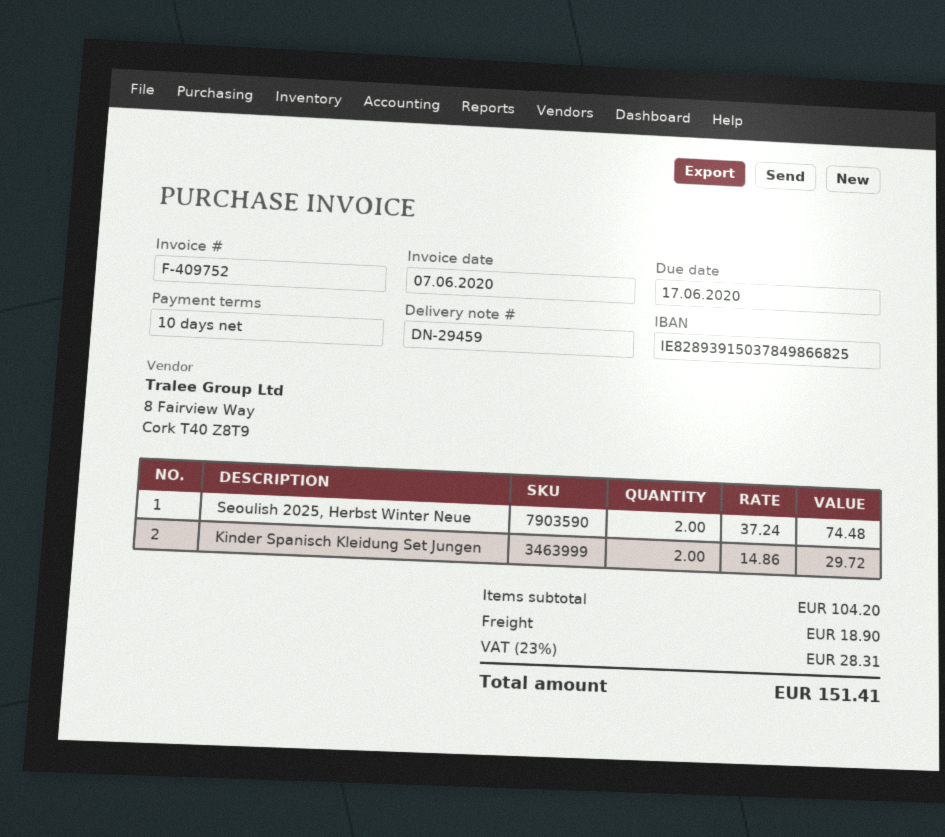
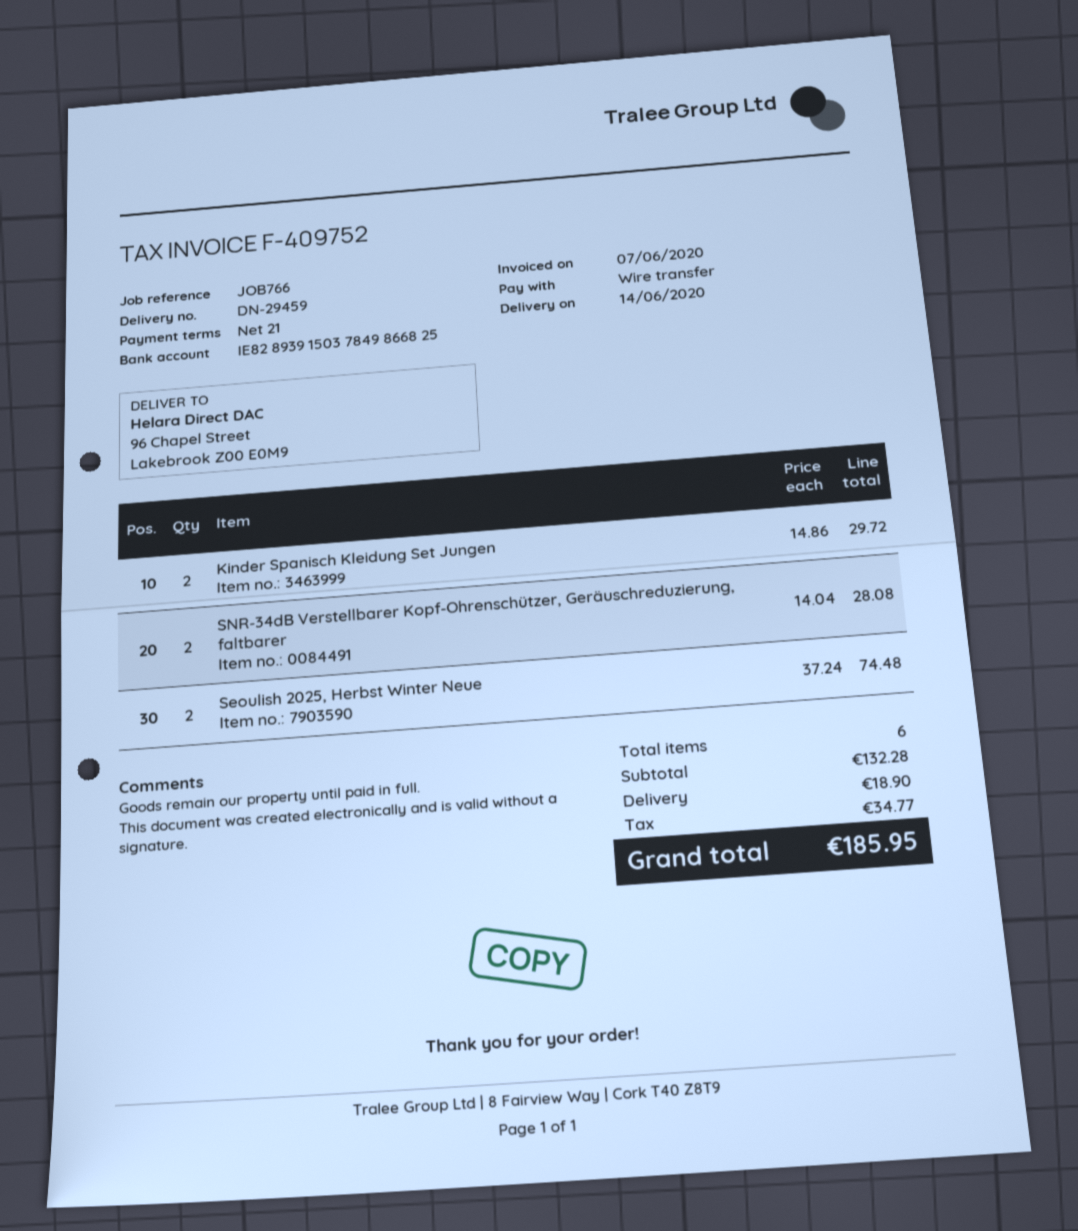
payment terms: 10 days -> 21 days
SNR-34dB Verstellbarer Kopf-Ohrenschützer, Geräuschreduzierung, faltbarer: none -> 2 x 14.04 = 28.08
subtotal: 104.20 -> 132.28
tax: 28.31 -> 34.77
total: 151.41 -> 185.95

